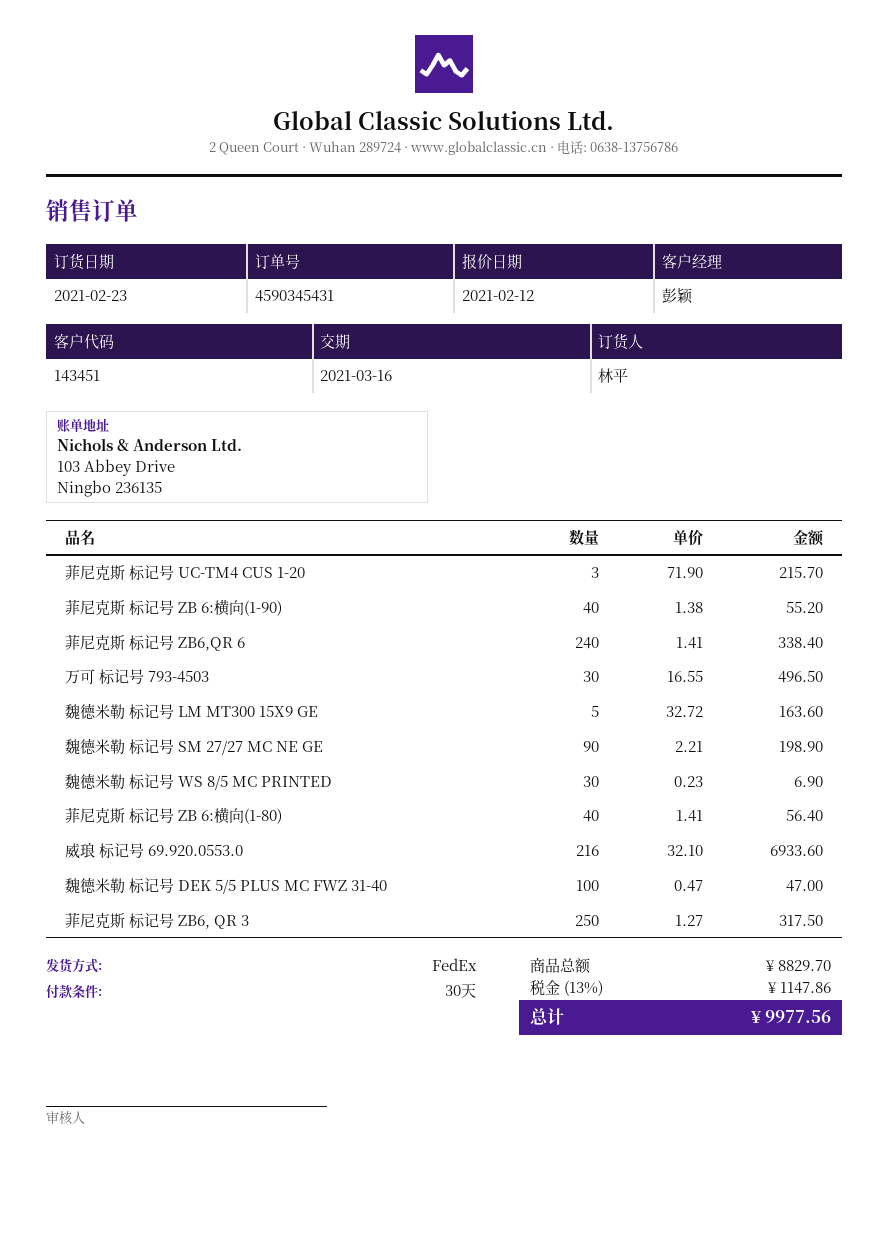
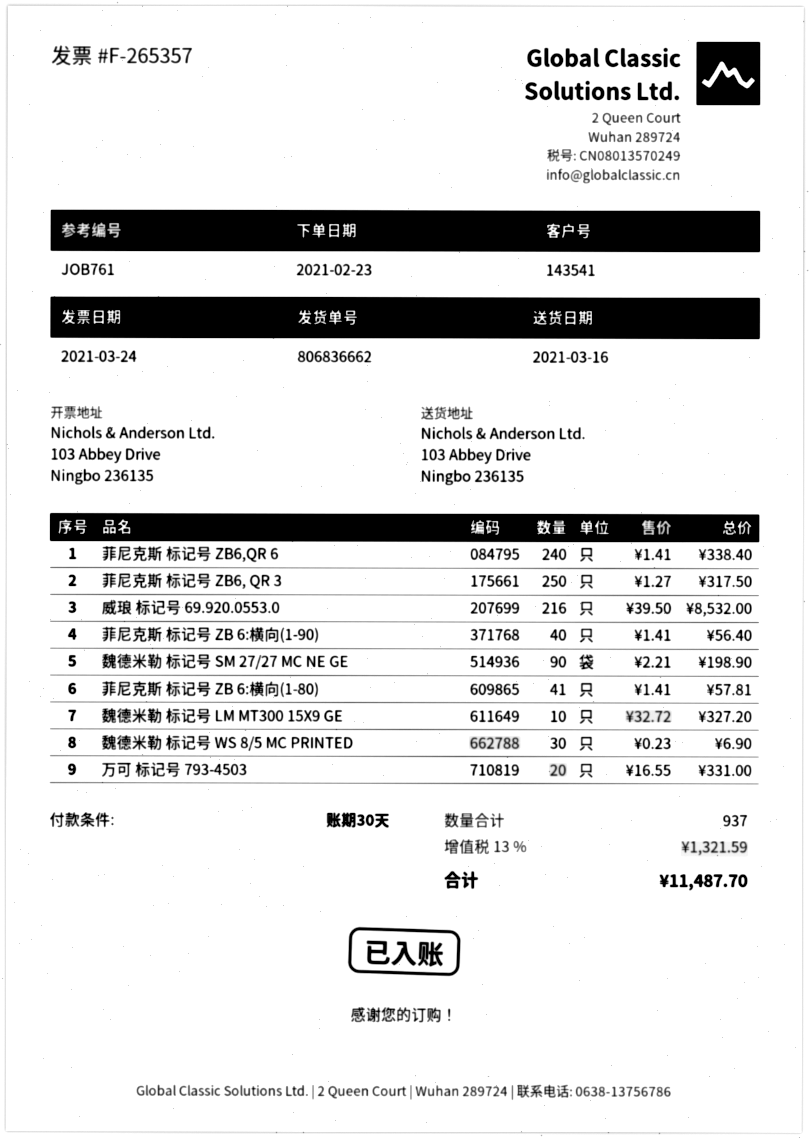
customer number: 143451 -> 143541
菲尼克斯 标记号 UC-TM4 CUS 1-20: 3 x 71.90 = 215.70 -> none
菲尼克斯 标记号 ZB 6:横向(1-90): 40 x 1.38 = 55.20 -> 40 x 1.41 = 56.40
万可 标记号 793-4503: 30 x 16.55 = 496.50 -> 20 x 16.55 = 331.00
魏德米勒 标记号 LM MT300 15X9 GE: 5 x 32.72 = 163.60 -> 10 x 32.72 = 327.20
菲尼克斯 标记号 ZB 6:横向(1-80): 40 x 1.41 = 56.40 -> 41 x 1.41 = 57.81
威琅 标记号 69.920.0553.0: 216 x 32.10 = 6933.60 -> 216 x 39.50 = 8532.00
魏德米勒 标记号 DEK 5/5 PLUS MC FWZ 31-40: 100 x 0.47 = 47.00 -> none
tax: 13% = 1147.86 -> 13% = 1321.59
total: 9977.56 -> 11487.70

